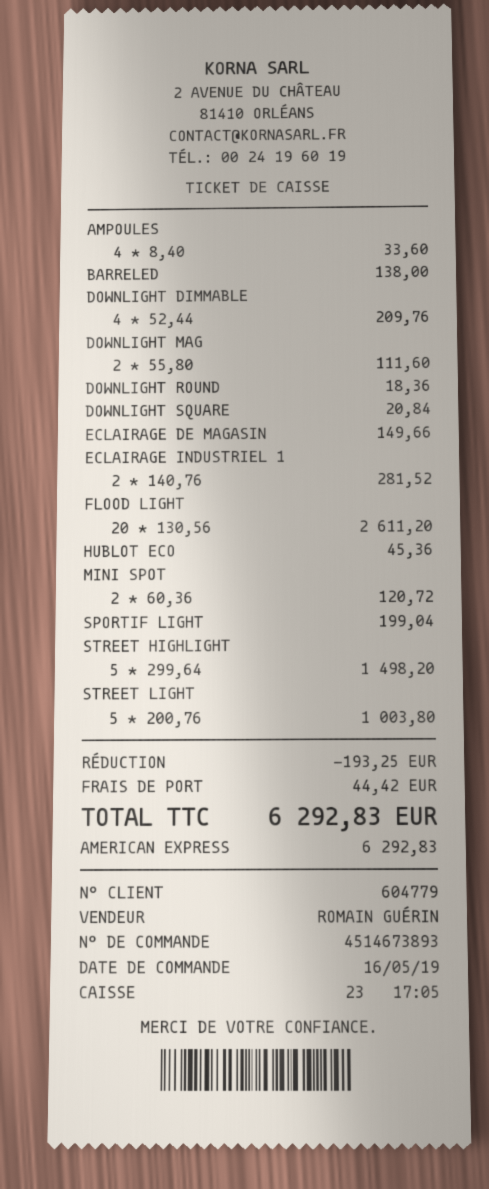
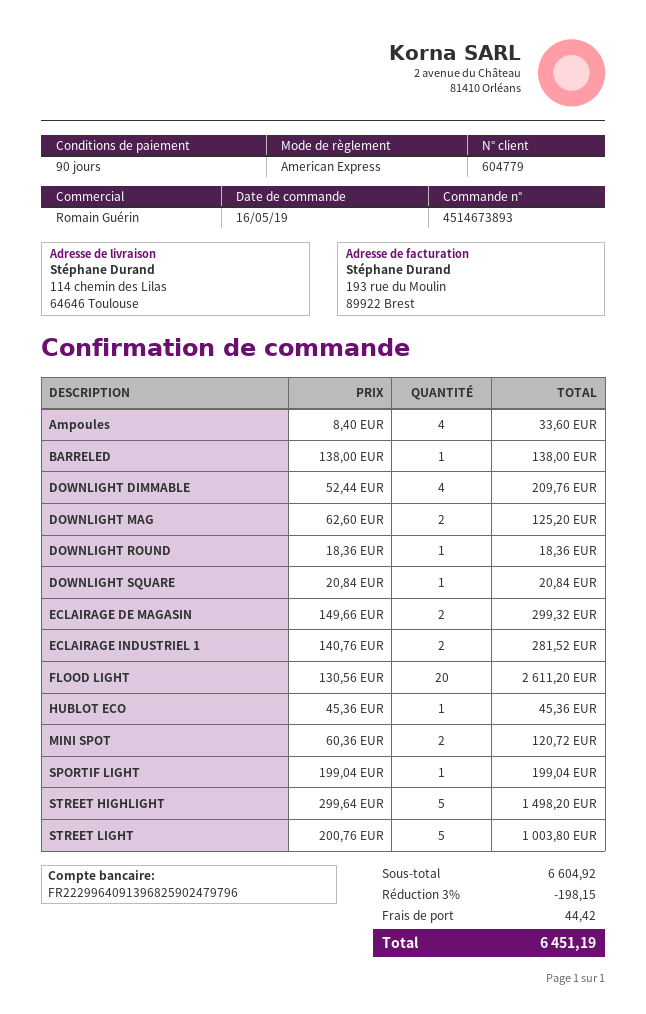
DOWNLIGHT MAG: 2 x 55.80 = 111.60 -> 2 x 62.60 = 125.20
ECLAIRAGE DE MAGASIN: 1 x 149.66 = 149.66 -> 2 x 149.66 = 299.32
discount: 193.25 -> 198.15
total: 6292.83 -> 6451.19

